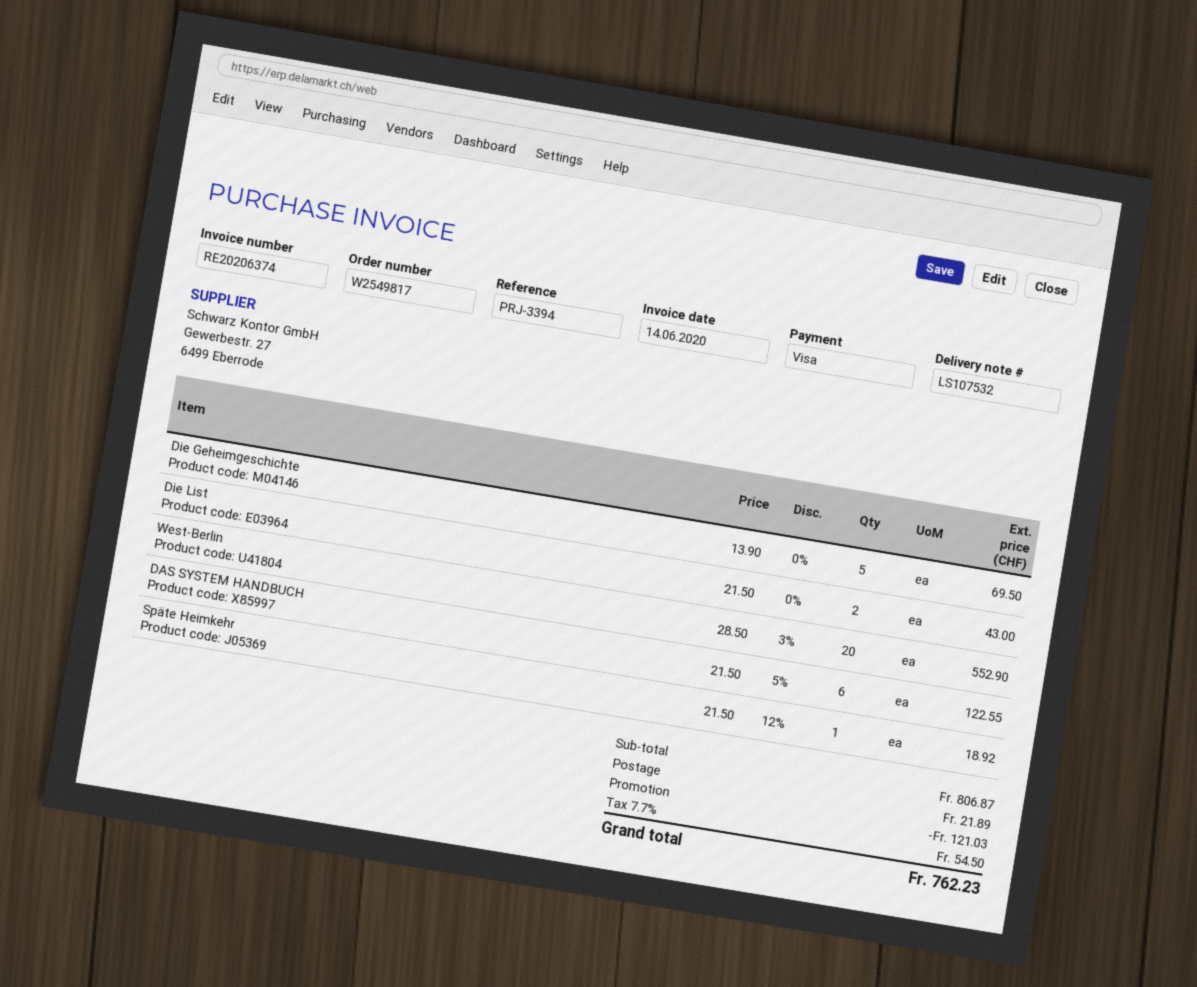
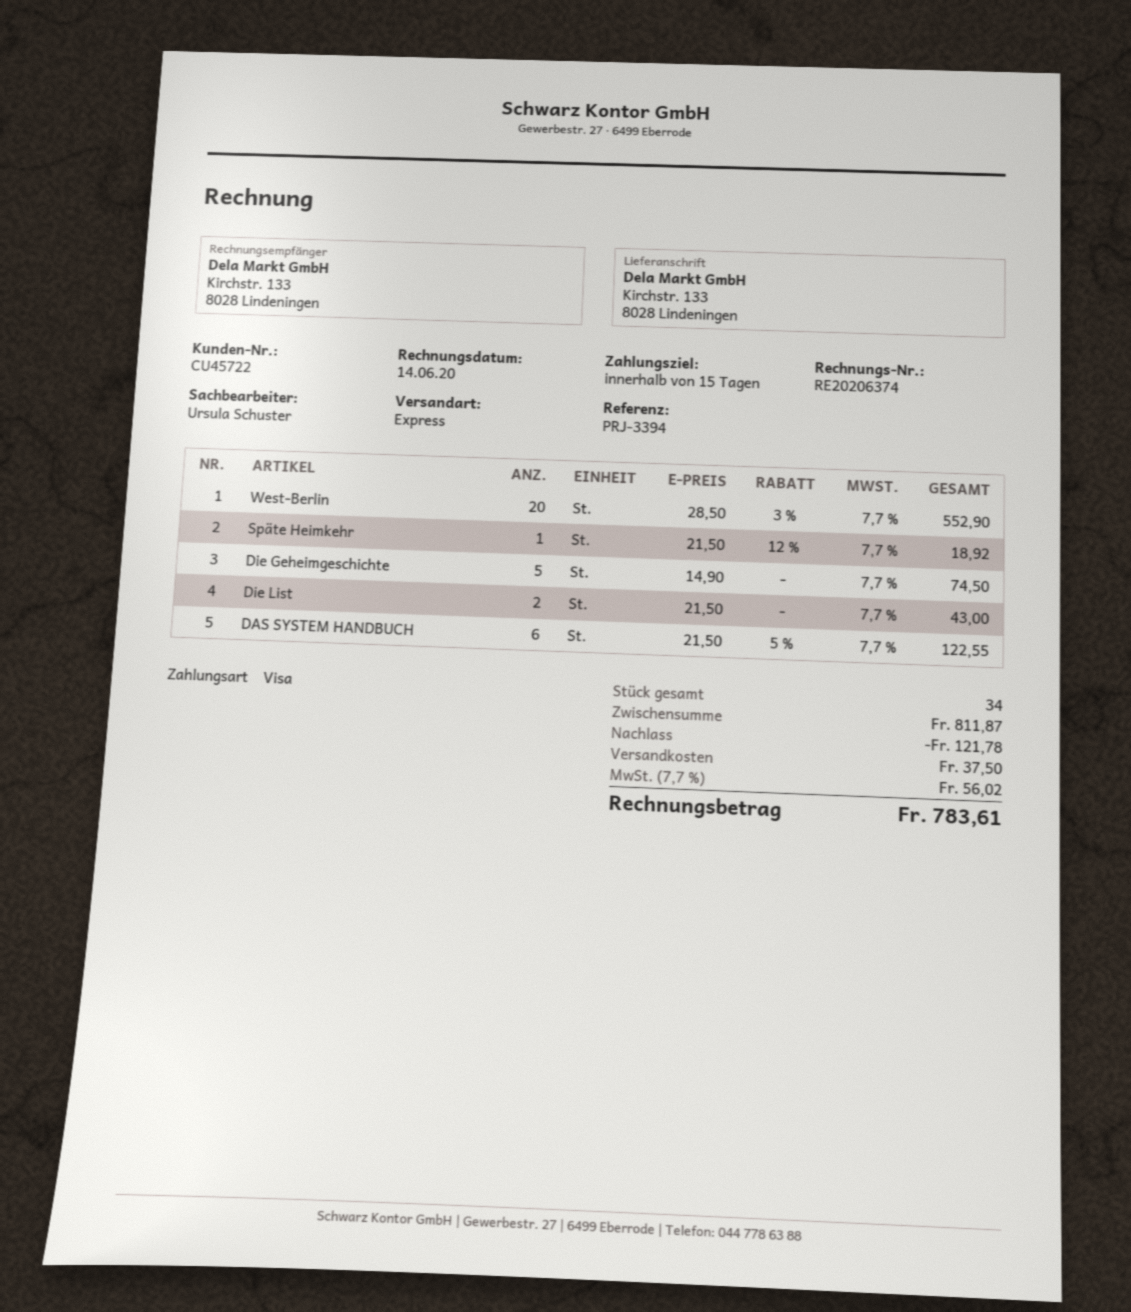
Die Geheimgeschichte: 5 x 13.90 = 69.50 -> 5 x 14.90 = 74.50
subtotal: 806.87 -> 811.87
discount: 121.03 -> 121.78
shipping: 21.89 -> 37.50
tax: 7.7% = 54.50 -> 7.7% = 56.02
total: 762.23 -> 783.61

